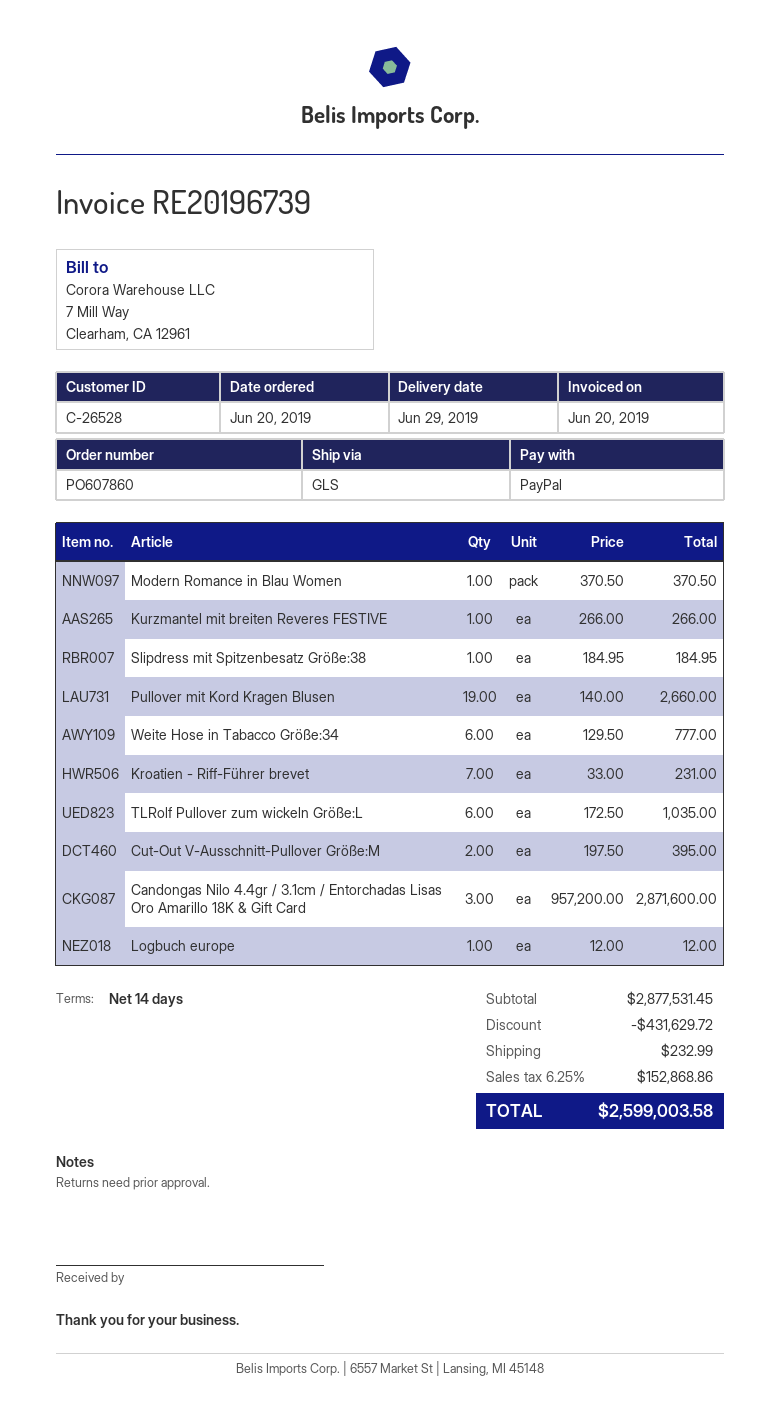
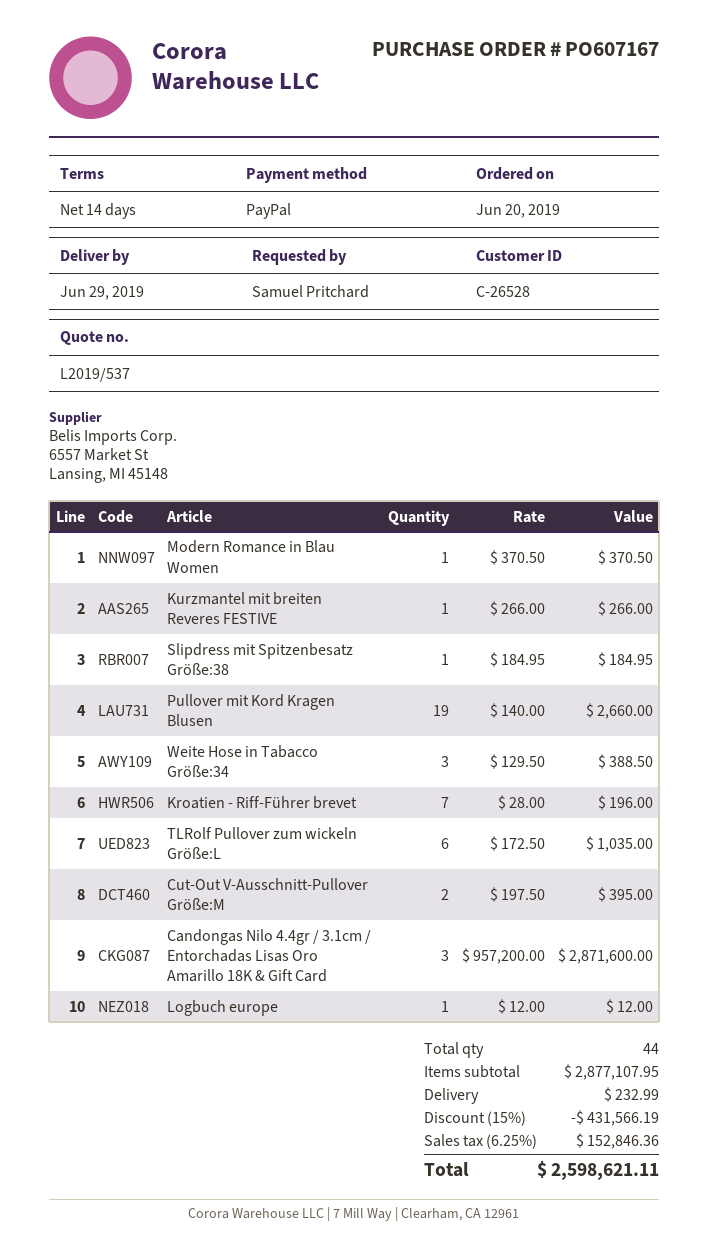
order number: PO607860 -> PO607167
Weite Hose in Tabacco Größe:34: 6 x 129.50 = 777.00 -> 3 x 129.50 = 388.50
Kroatien - Riff-Führer brevet: 7 x 33.00 = 231.00 -> 7 x 28.00 = 196.00
subtotal: 2877531.45 -> 2877107.95
discount: 431629.72 -> 431566.19
tax: 6.25% = 152868.86 -> 6.25% = 152846.36
total: 2599003.58 -> 2598621.11

